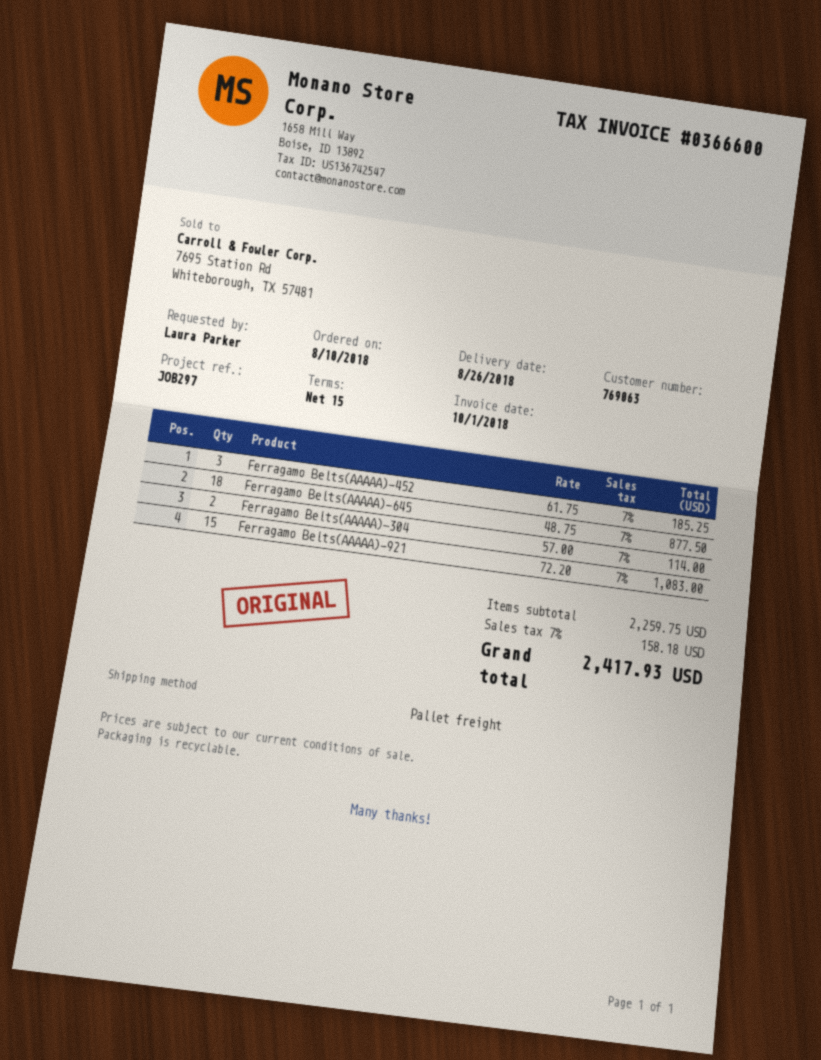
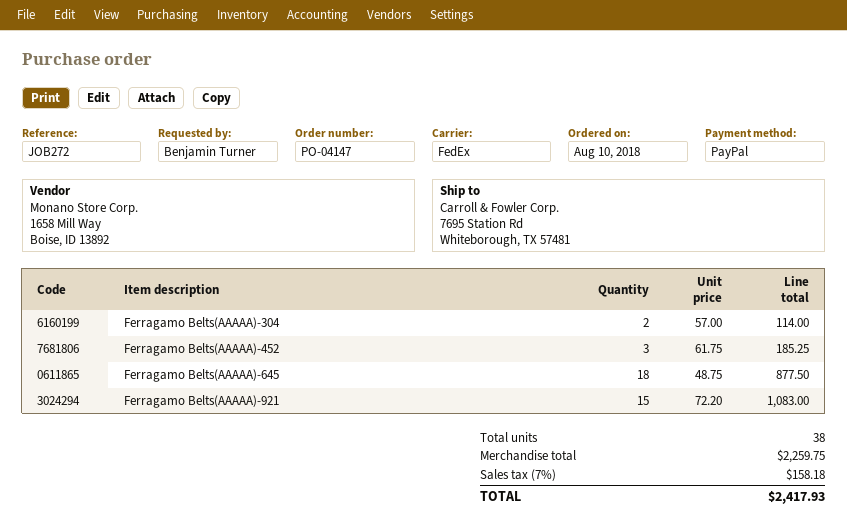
reference: JOB297 -> JOB272
ordered by: Laura Parker -> Benjamin Turner
shipping method: pallet freight -> FedEx

